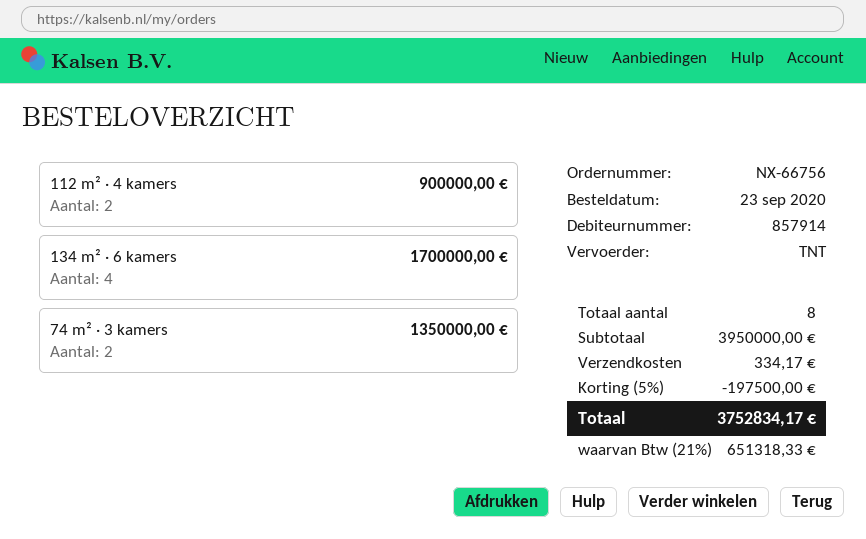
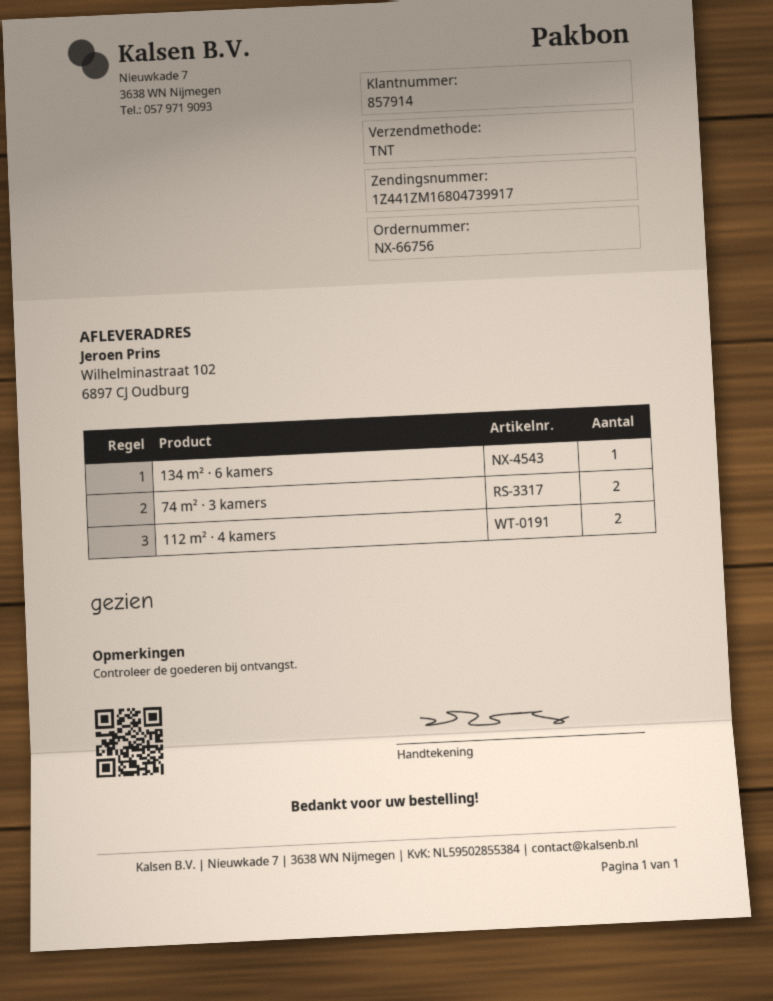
134 m² · 6 kamers: 4 -> 1

